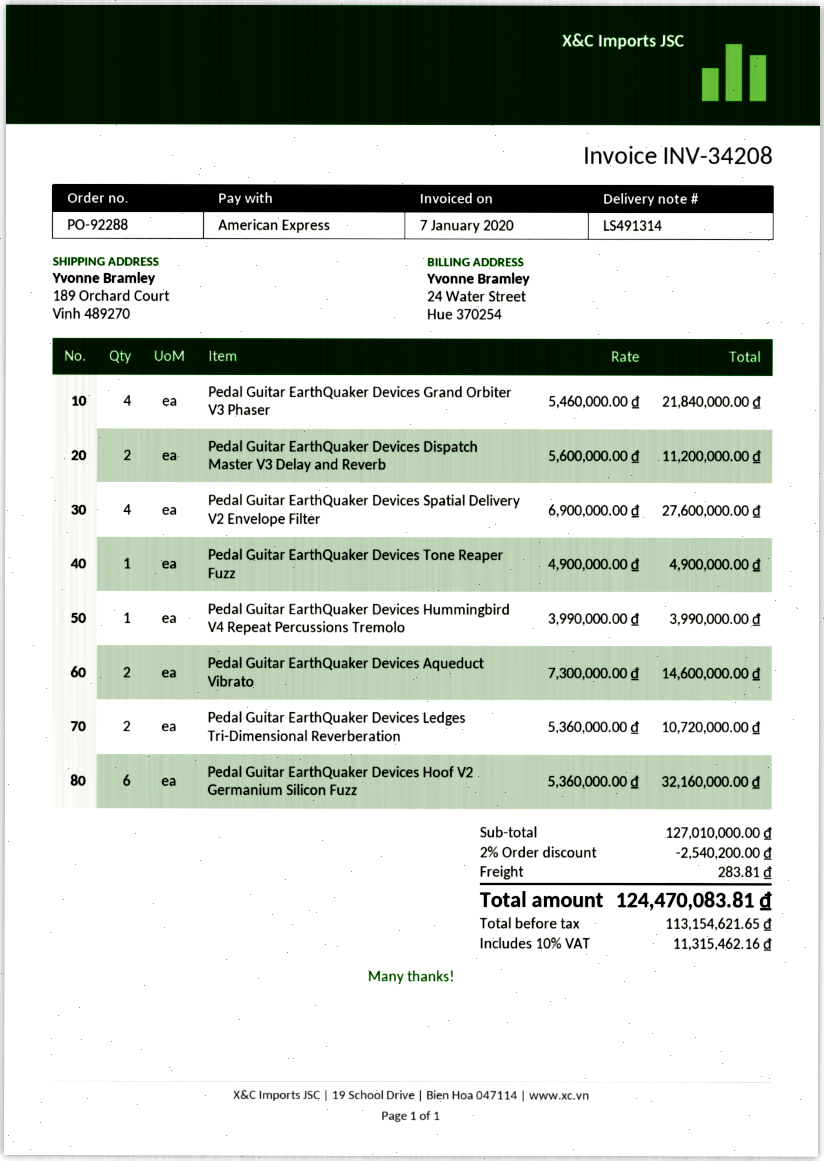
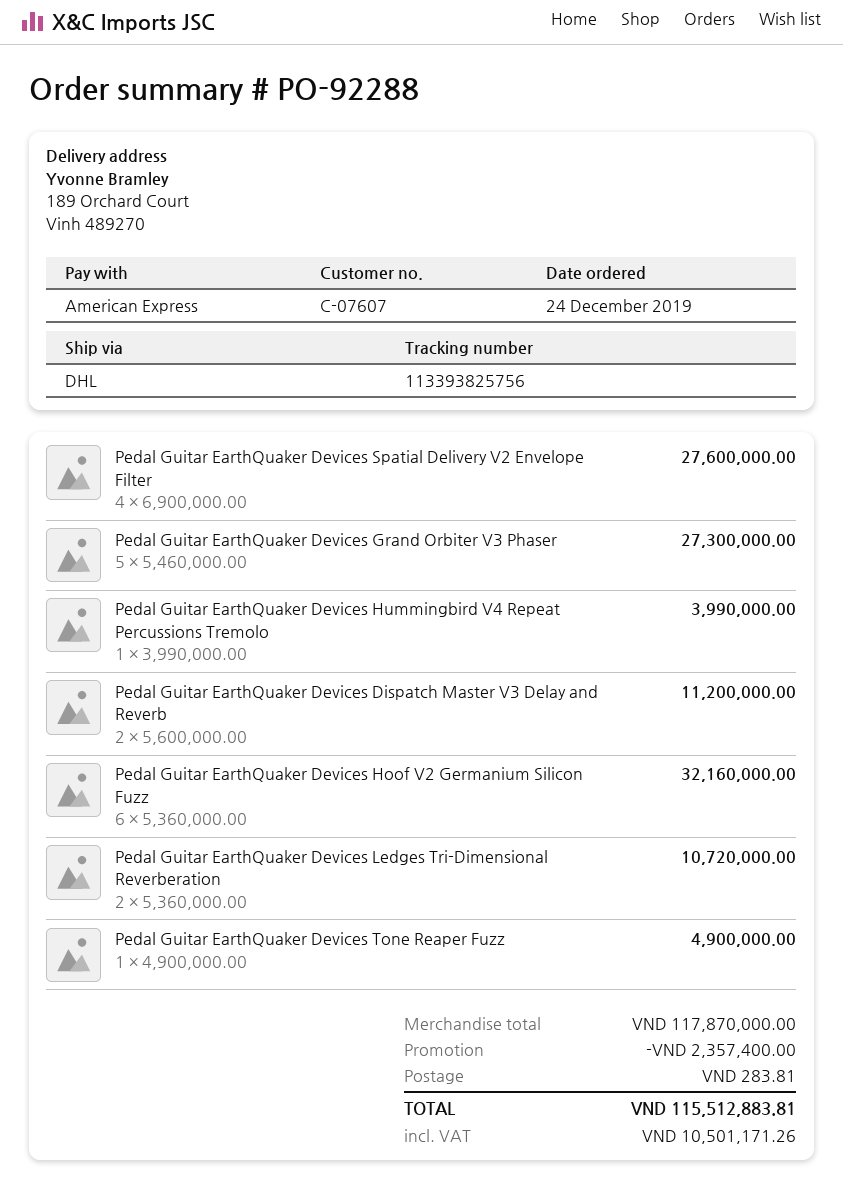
Pedal Guitar EarthQuaker Devices Grand Orbiter V3 Phaser: 4 x 5460000.00 = 21840000.00 -> 5 x 5460000.00 = 27300000.00
Pedal Guitar EarthQuaker Devices Aqueduct Vibrato: 2 x 7300000.00 = 14600000.00 -> none
subtotal: 127010000.00 -> 117870000.00
discount: 2540200.00 -> 2357400.00
tax: 11315462.16 -> 10501171.26
total: 124470083.81 -> 115512883.81

